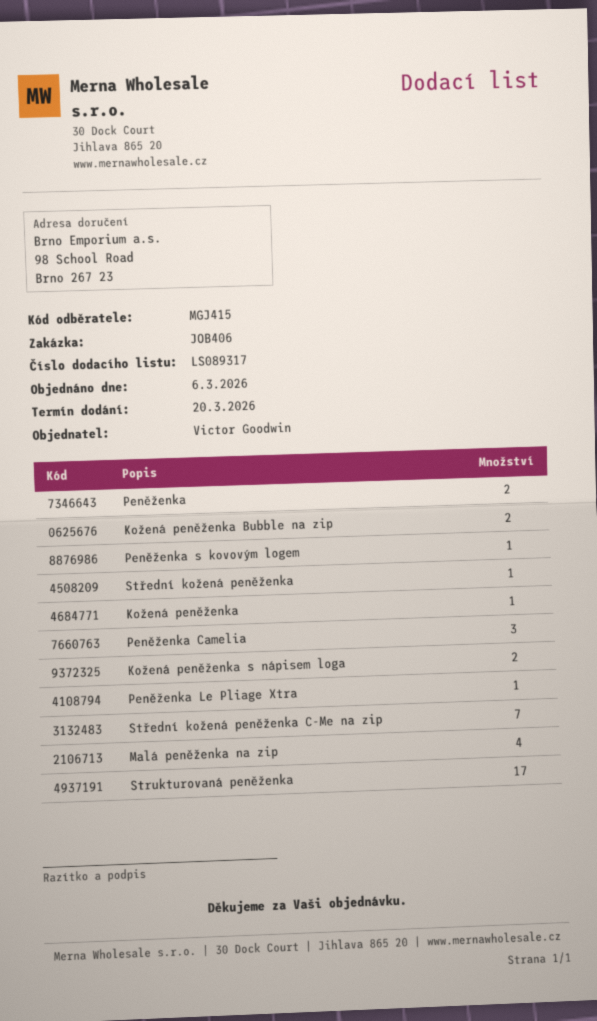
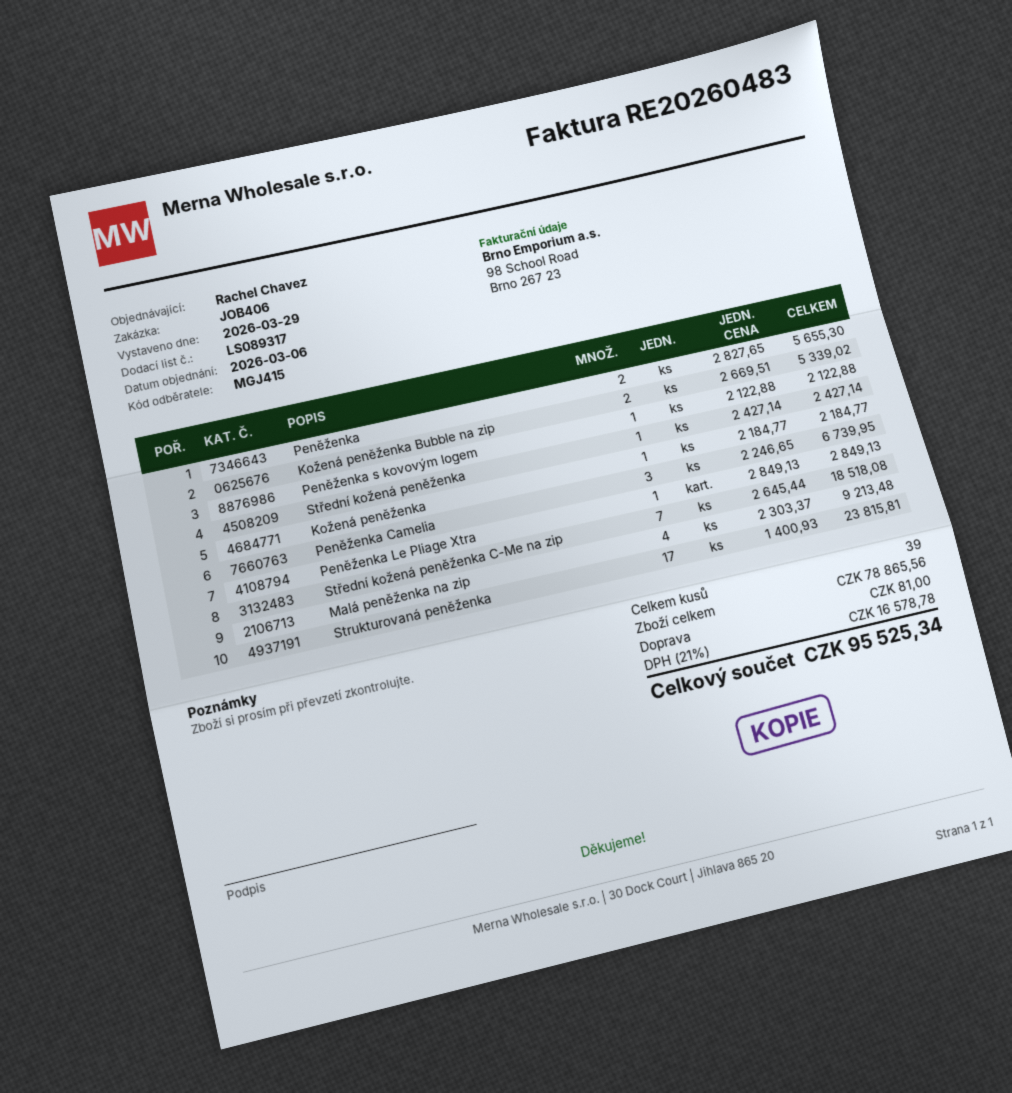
ordered by: Victor Goodwin -> Rachel Chavez
Kožená peněženka s nápisem loga: 2 -> none

